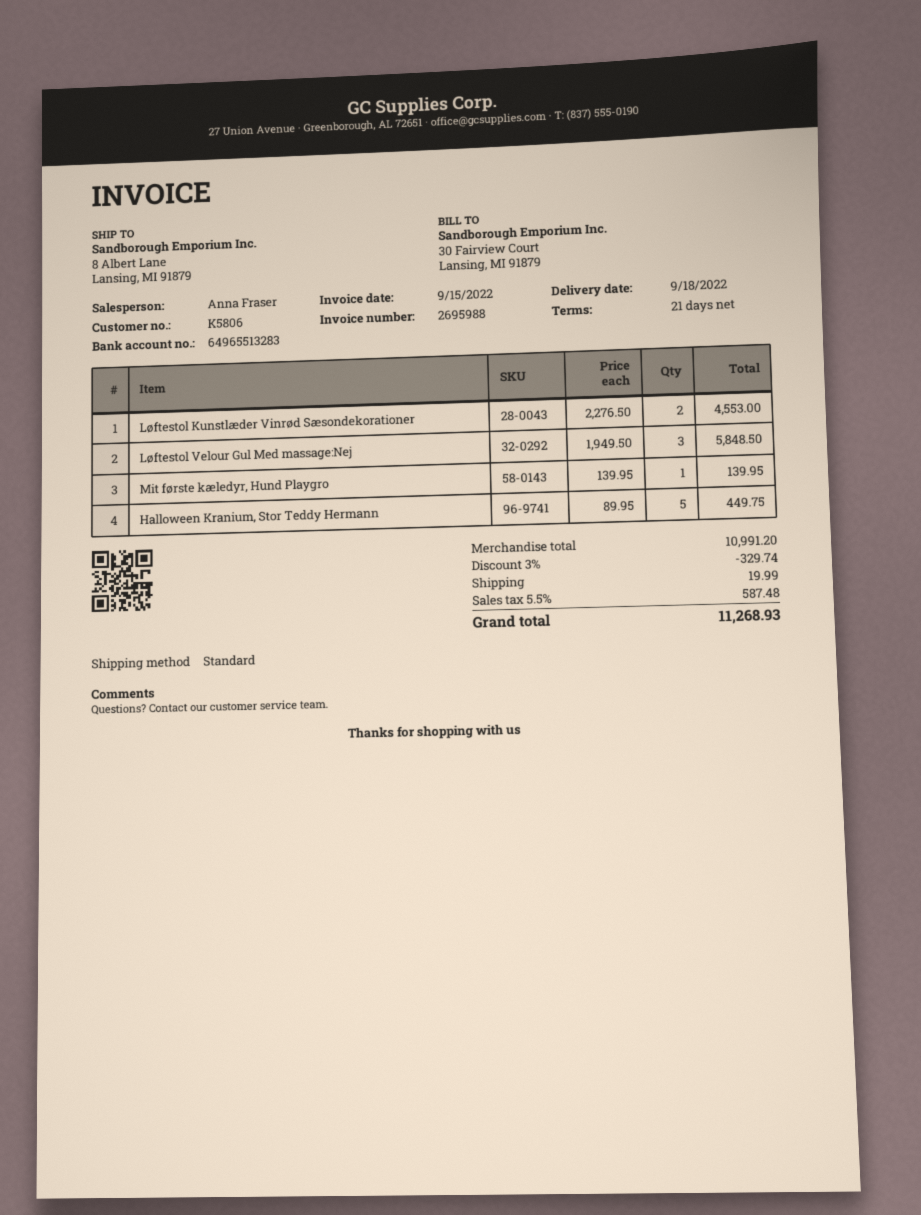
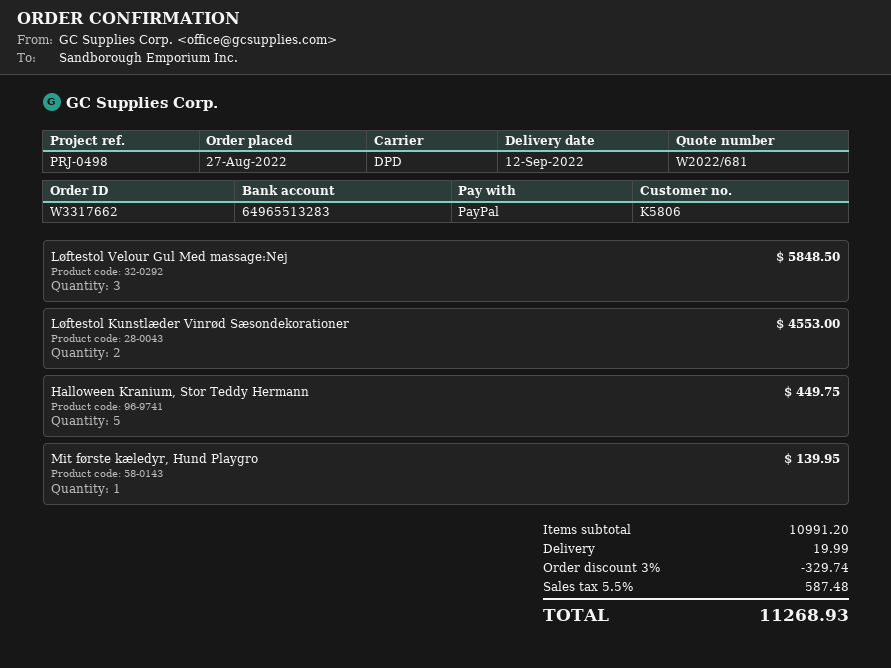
delivery date: 2022-09-18 -> 2022-09-12
shipping method: standard -> DPD

